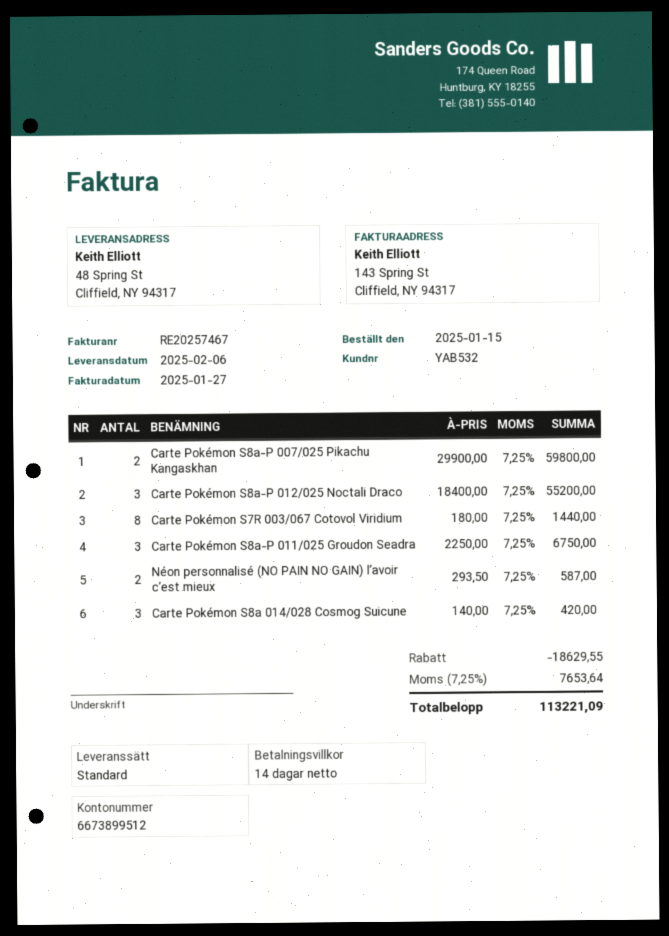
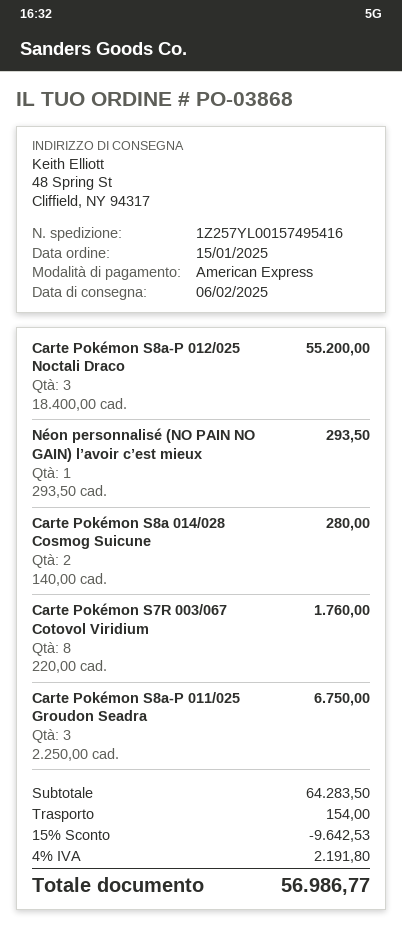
Carte Pokémon S8a-P 007/025 Pikachu Kangaskhan: 2 x 29900.00 = 59800.00 -> none
Carte Pokémon S7R 003/067 Cotovol Viridium: 8 x 180.00 = 1440.00 -> 8 x 220.00 = 1760.00
Néon personnalisé (NO PAIN NO GAIN) l’avoir c’est mieux: 2 x 293.50 = 587.00 -> 1 x 293.50 = 293.50
Carte Pokémon S8a 014/028 Cosmog Suicune: 3 x 140.00 = 420.00 -> 2 x 140.00 = 280.00
discount: 18629.55 -> 9642.53
shipping: none -> 154.00
tax: 7.25% = 7653.64 -> 4% = 2191.80
total: 113221.09 -> 56986.77

